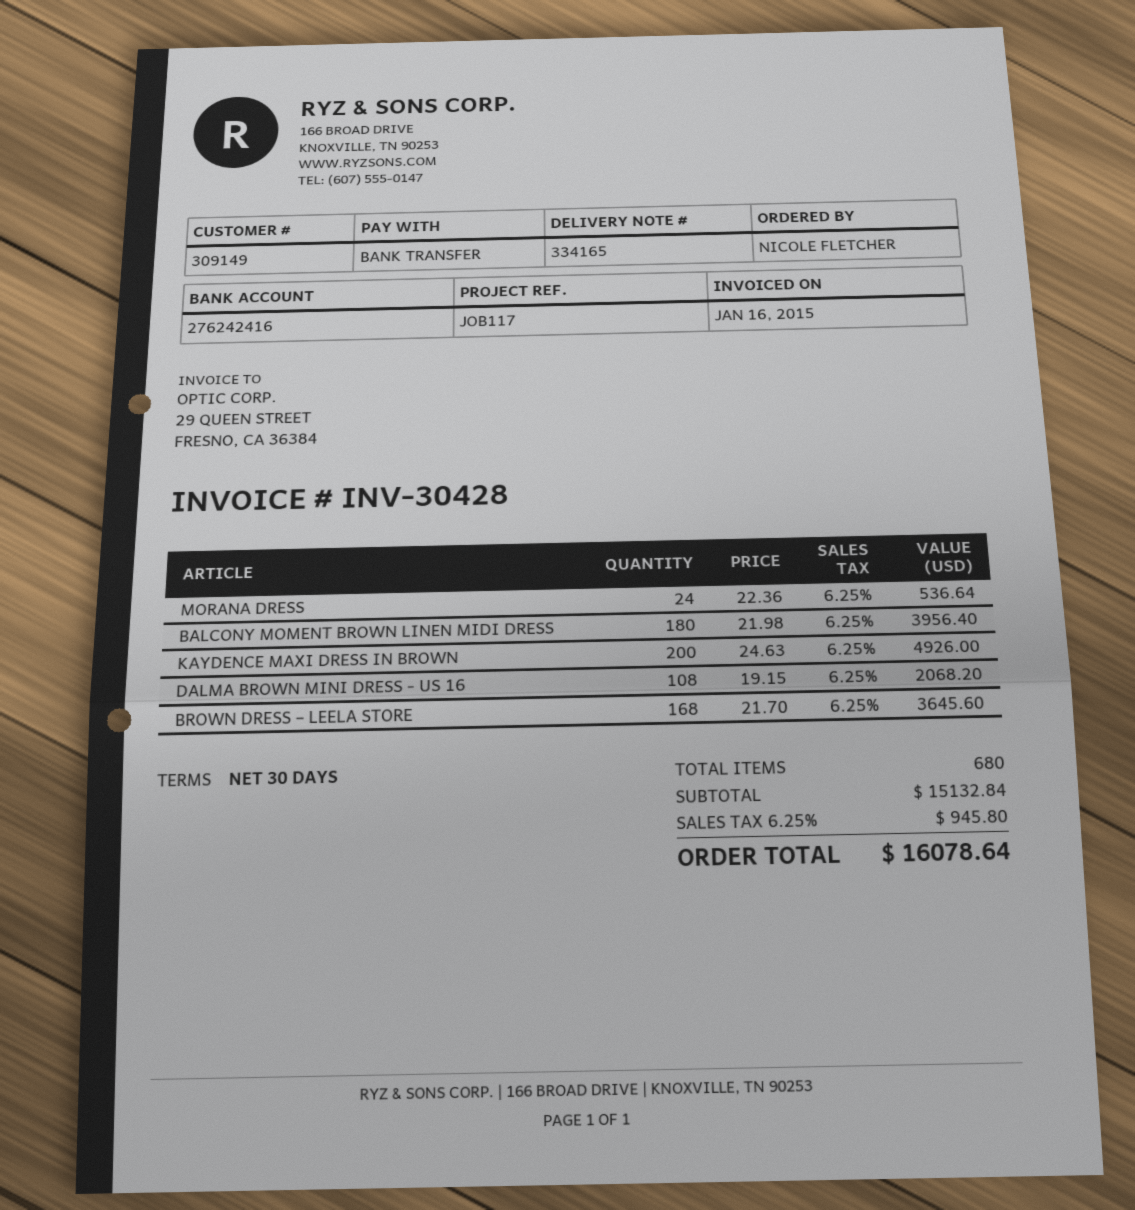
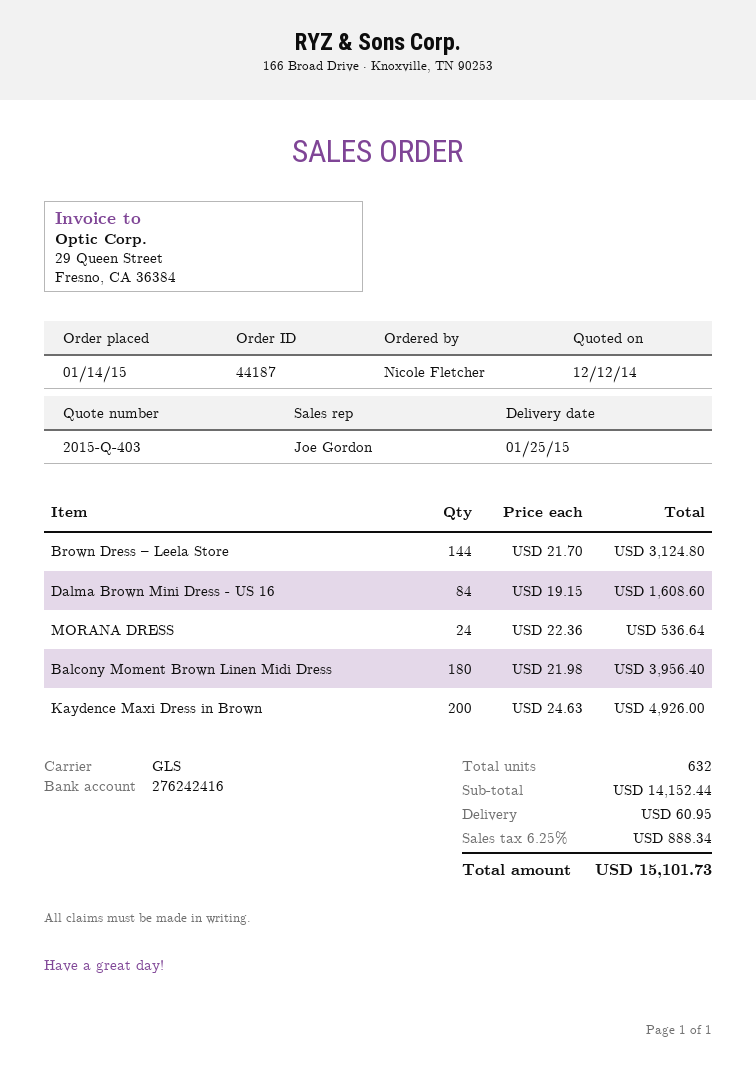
DALMA BROWN MINI DRESS - US 16: 108 x 19.15 = 2068.20 -> 84 x 19.15 = 1608.60
BROWN DRESS – LEELA STORE: 168 x 21.70 = 3645.60 -> 144 x 21.70 = 3124.80
total quantity: 680 -> 632
subtotal: 15132.84 -> 14152.44
shipping: none -> 60.95
tax: 6.25% = 945.80 -> 6.25% = 888.34
total: 16078.64 -> 15101.73

